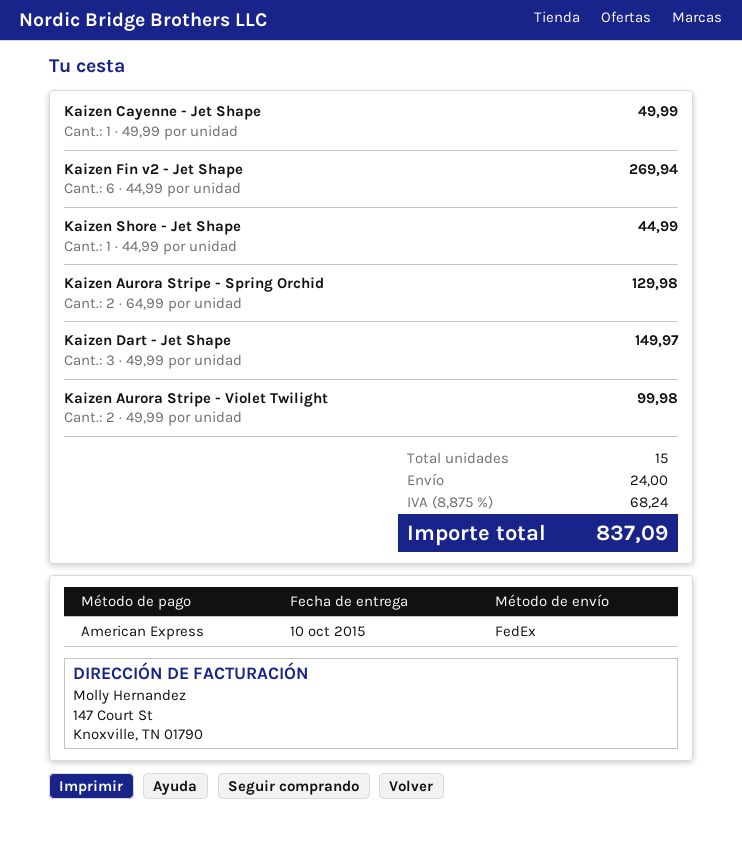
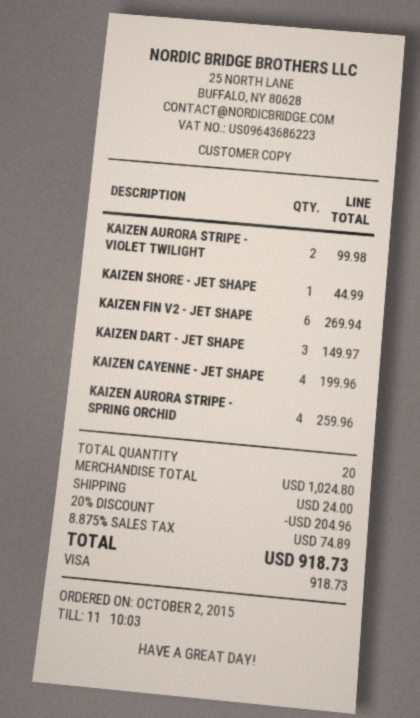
payment method: American Express -> Visa
Kaizen Cayenne - Jet Shape: 1 for 49.99 -> 4 for 199.96
Kaizen Aurora Stripe - Spring Orchid: 2 for 129.98 -> 4 for 259.96
total quantity: 15 -> 20
discount: none -> 20% = 204.96
tax: 8.875% = 68.24 -> 8.875% = 74.89
total: 837.09 -> 918.73

